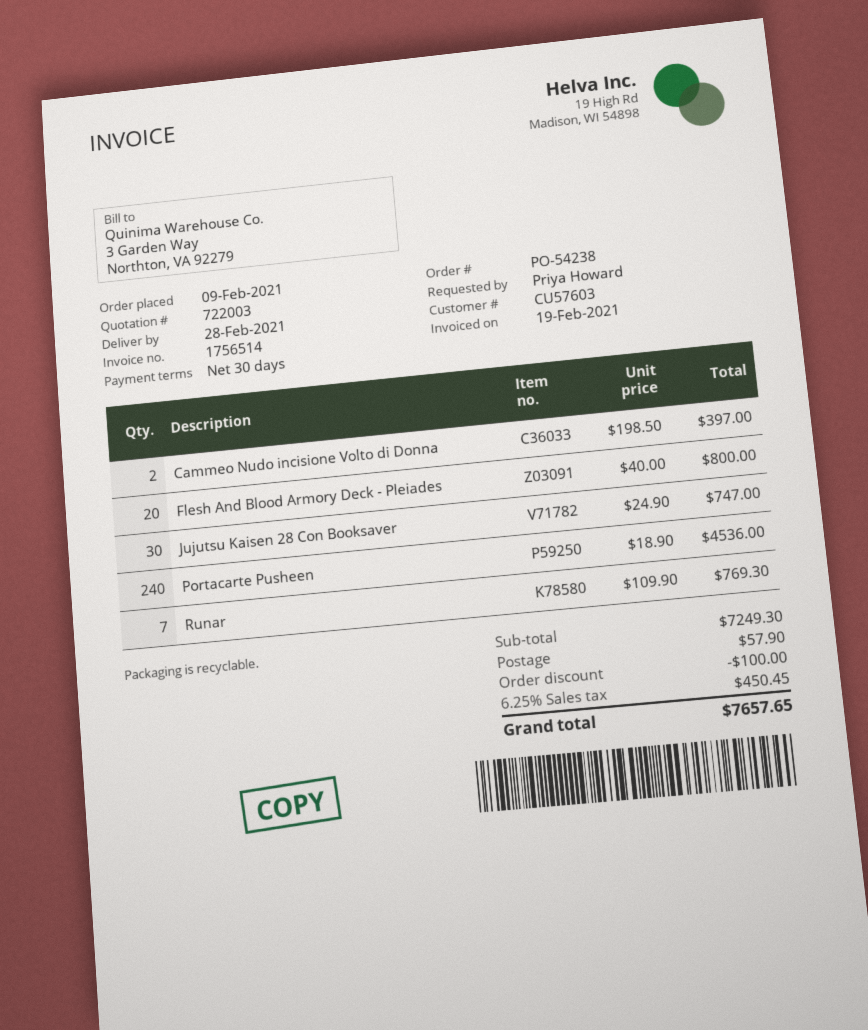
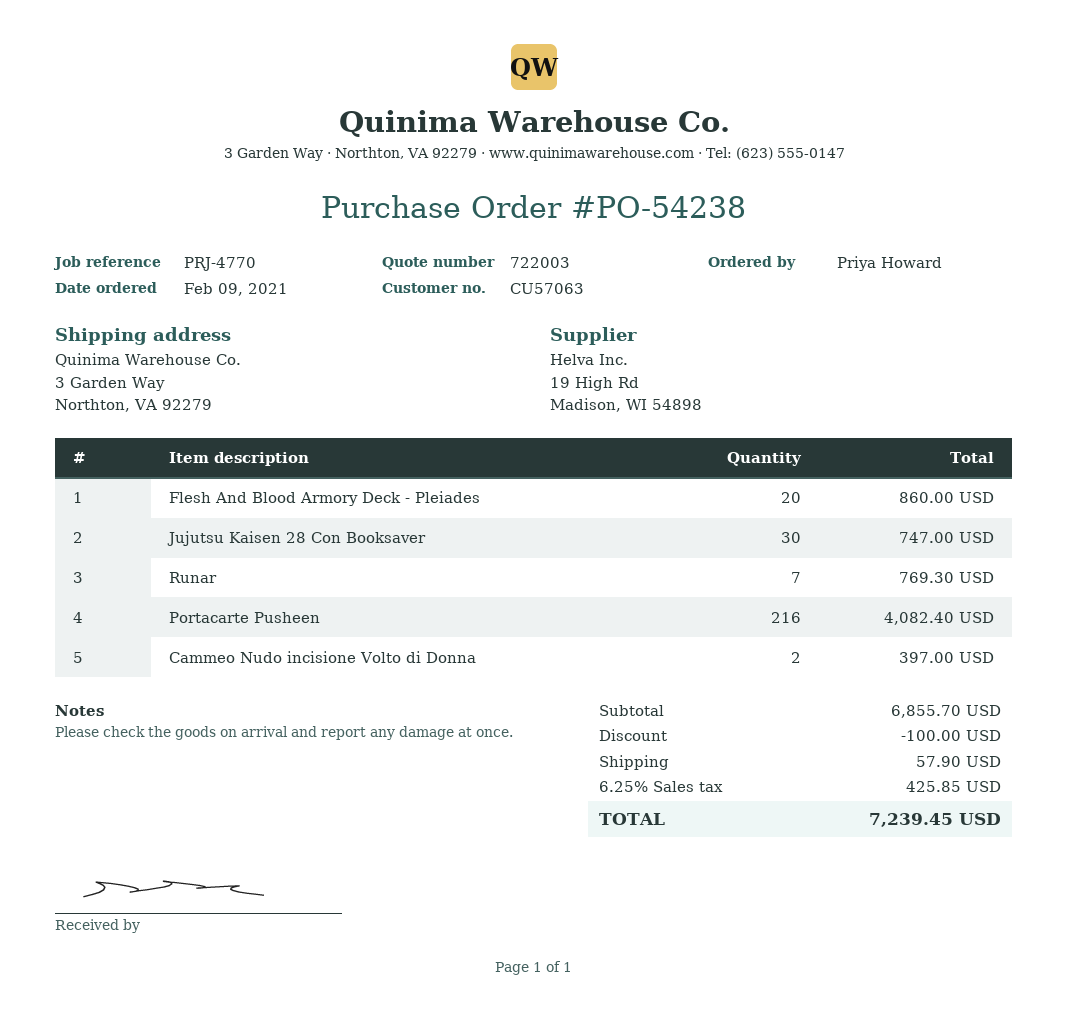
customer number: CU57603 -> CU57063
Flesh And Blood Armory Deck - Pleiades: 20 for 800.00 -> 20 for 860.00
Portacarte Pusheen: 240 for 4536.00 -> 216 for 4082.40
subtotal: 7249.30 -> 6855.70
tax: 6.25% = 450.45 -> 6.25% = 425.85
total: 7657.65 -> 7239.45

